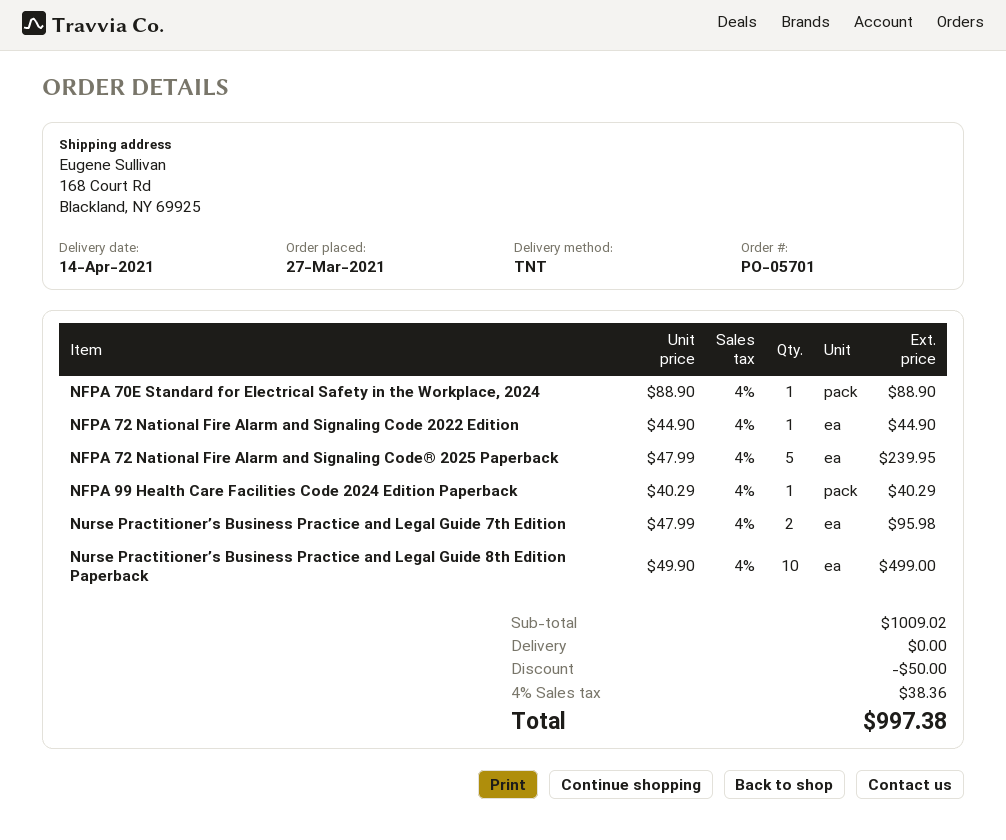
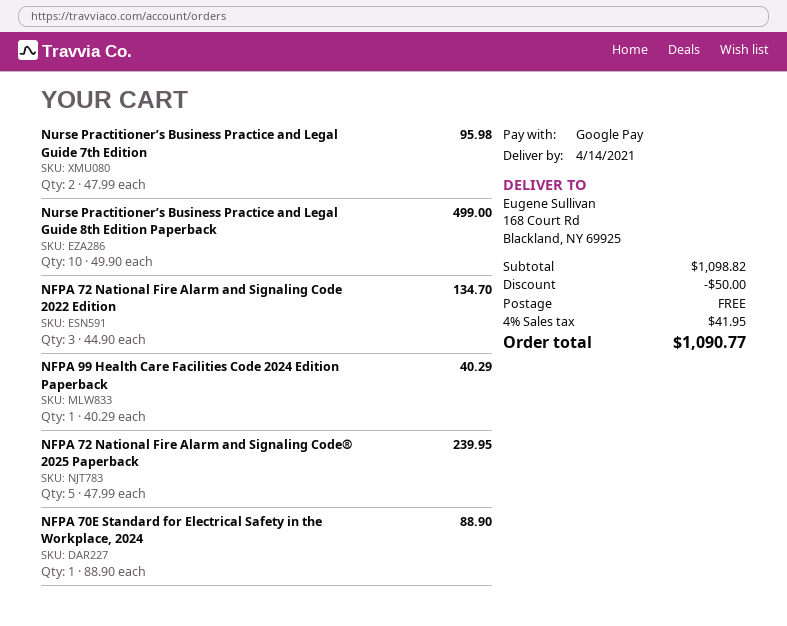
NFPA 72 National Fire Alarm and Signaling Code 2022 Edition: 1 x 44.90 = 44.90 -> 3 x 44.90 = 134.70
subtotal: 1009.02 -> 1098.82
tax: 4% = 38.36 -> 4% = 41.95
total: 997.38 -> 1090.77

